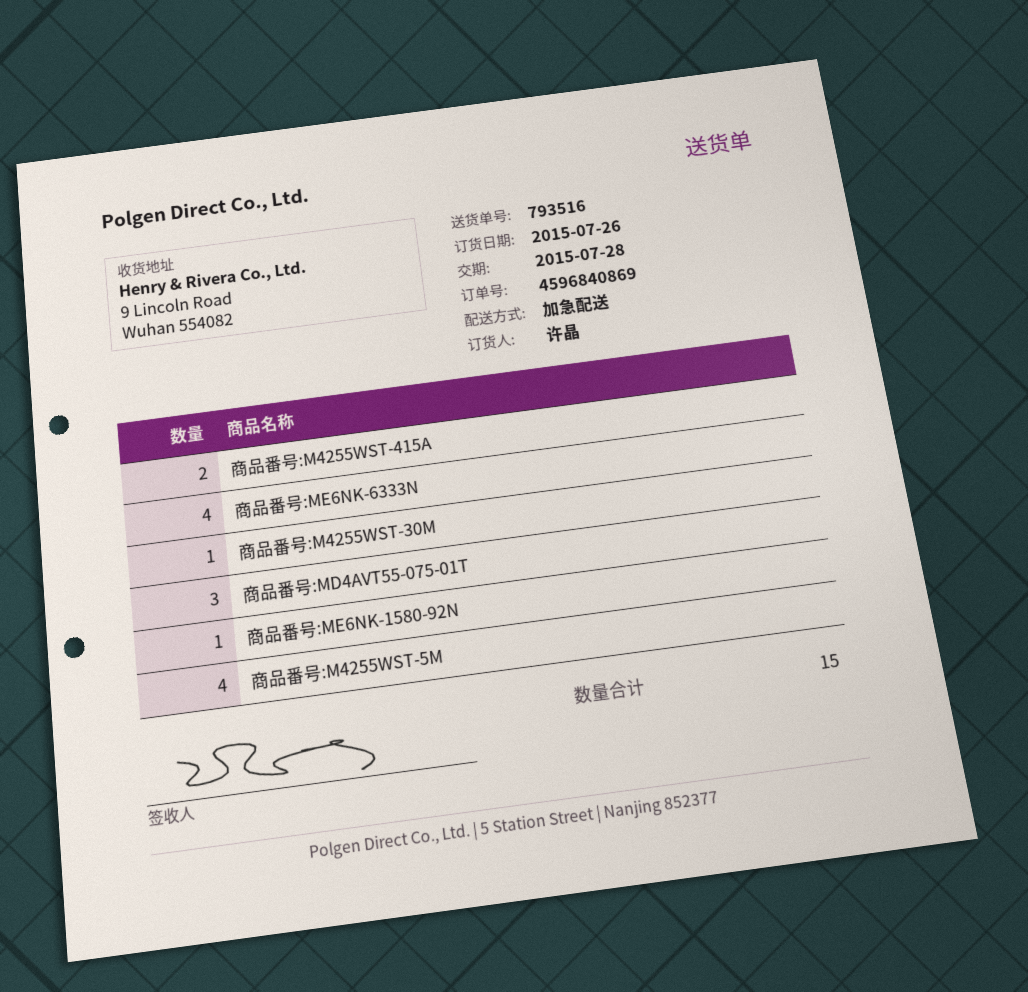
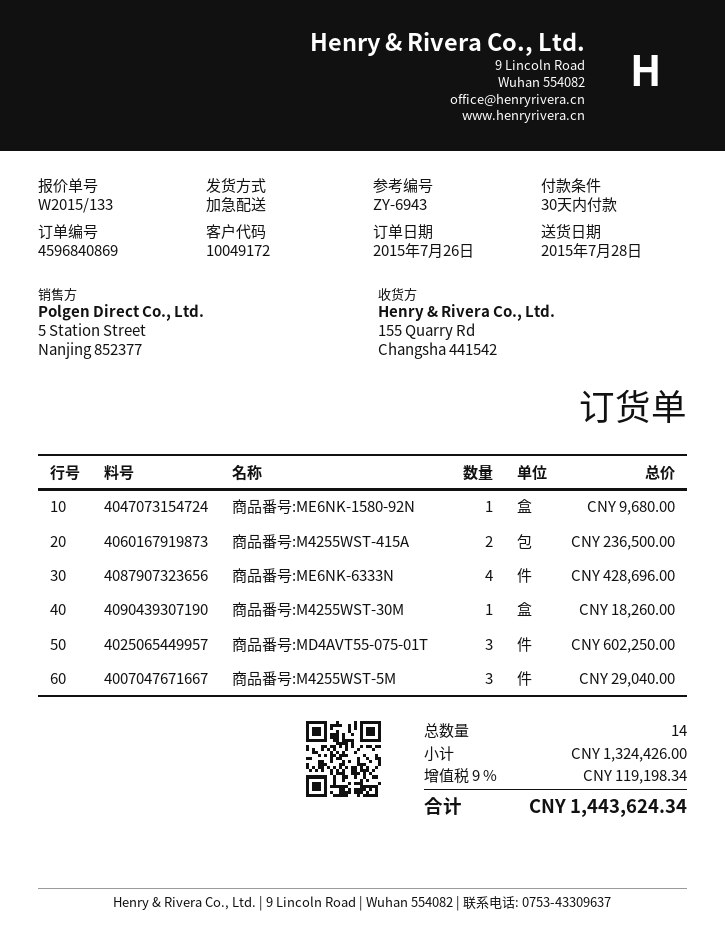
ship to: 9 Lincoln Road, Wuhan 554082 -> 155 Quarry Rd, Changsha 441542
商品番号:M4255WST-5M: 4 -> 3
total quantity: 15 -> 14

